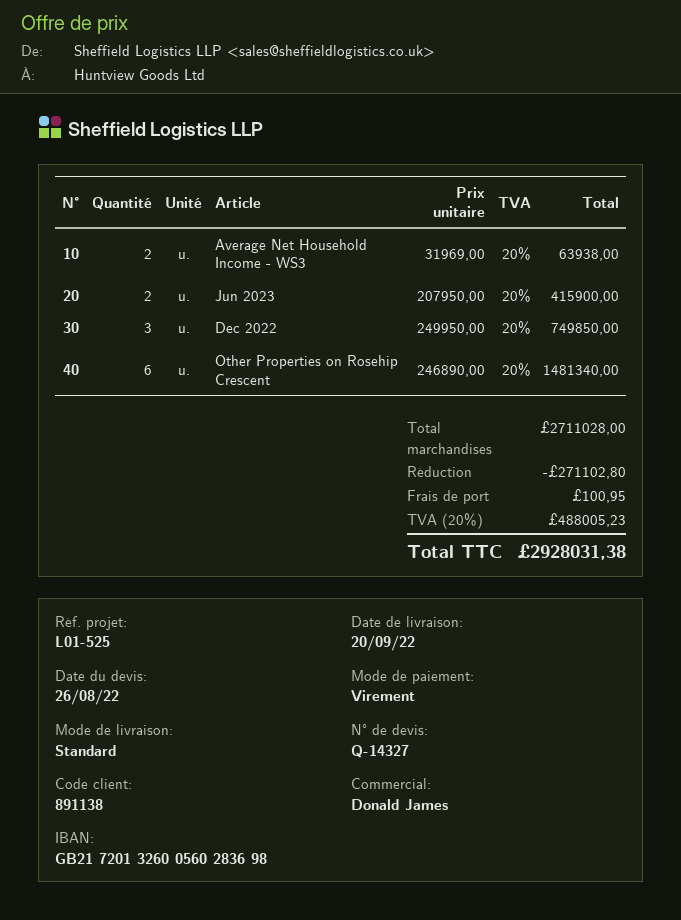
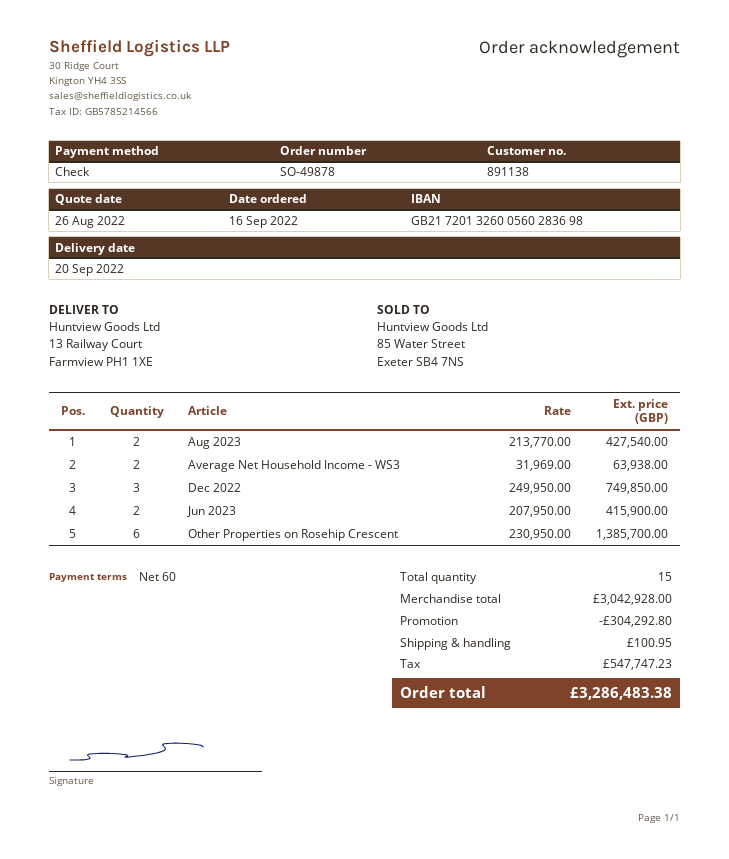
payment method: bank transfer -> cheque
Other Properties on Rosehip Crescent: 6 x 246890.00 = 1481340.00 -> 6 x 230950.00 = 1385700.00
Aug 2023: none -> 2 x 213770.00 = 427540.00
subtotal: 2711028.00 -> 3042928.00
discount: 271102.80 -> 304292.80
tax: 488005.23 -> 547747.23
total: 2928031.38 -> 3286483.38

